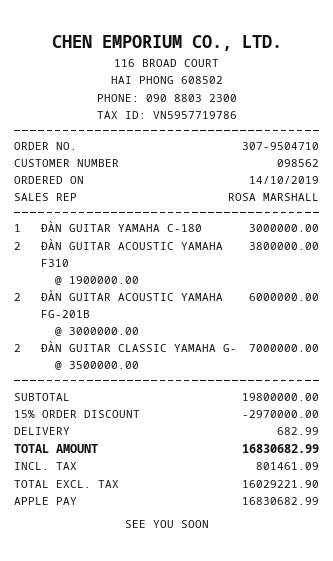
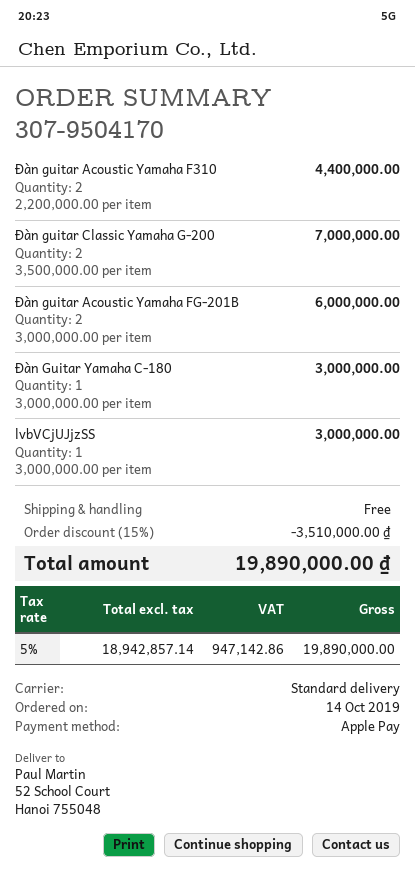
order number: 307-9504710 -> 307-9504170
ĐÀN GUITAR ACOUSTIC YAMAHA F310: 2 x 1900000.00 = 3800000.00 -> 2 x 2200000.00 = 4400000.00
lvbVCjUJjzSS: none -> 1 x 3000000.00 = 3000000.00
discount: 15% = 2970000.00 -> 15% = 3510000.00
shipping: 682.99 -> 0.00
net: 16029221.90 -> 18942857.14
tax: 801461.09 -> 947142.86
total: 16830682.99 -> 19890000.00

